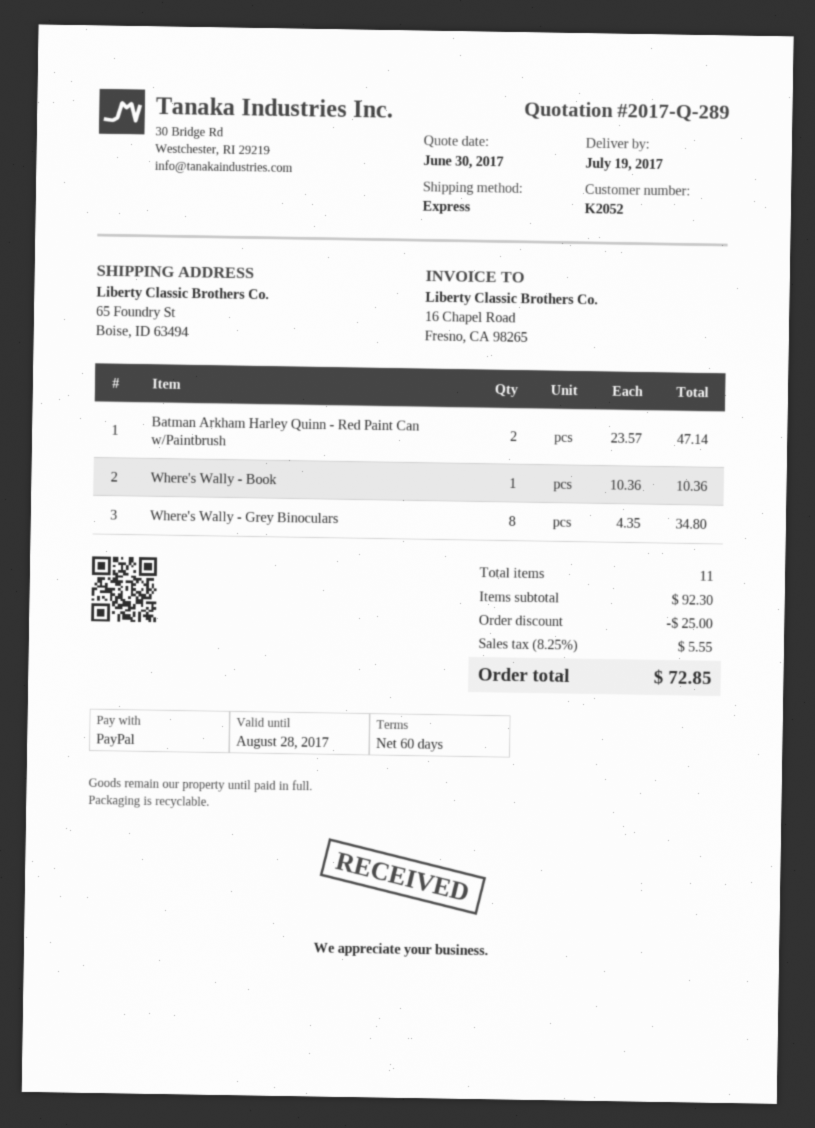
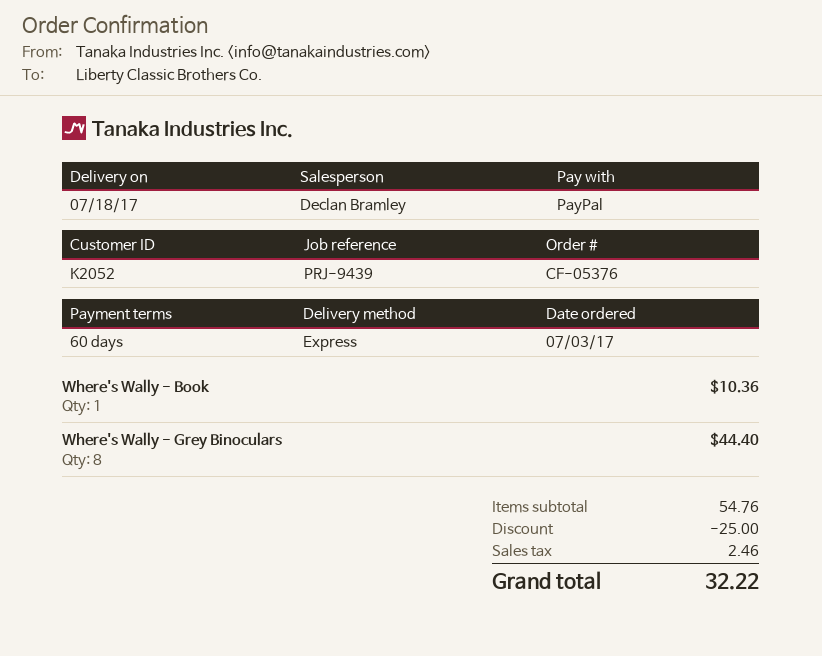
delivery date: 2017-07-19 -> 2017-07-18
Batman Arkham Harley Quinn - Red Paint Can w/Paintbrush: 2 for 47.14 -> none
Where's Wally - Grey Binoculars: 8 for 34.80 -> 8 for 44.40
subtotal: 92.30 -> 54.76
tax: 5.55 -> 2.46
total: 72.85 -> 32.22

